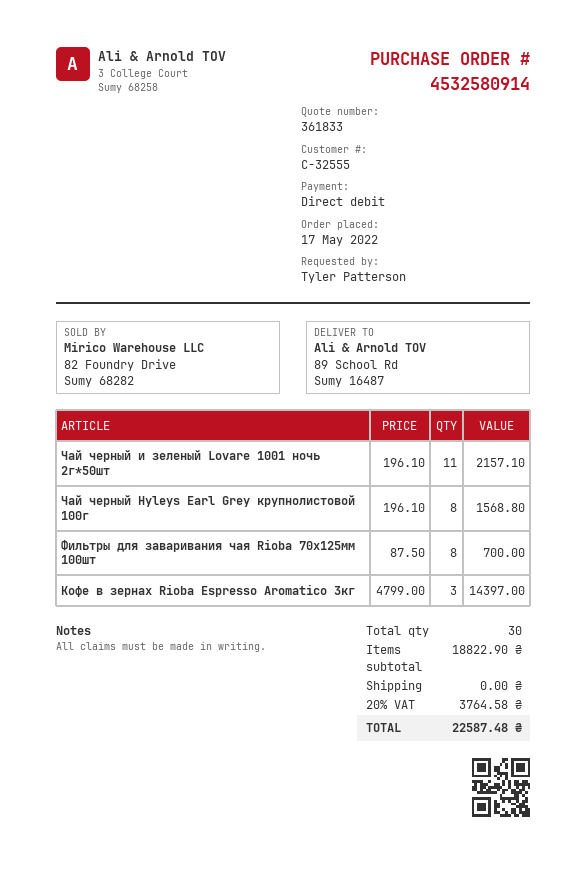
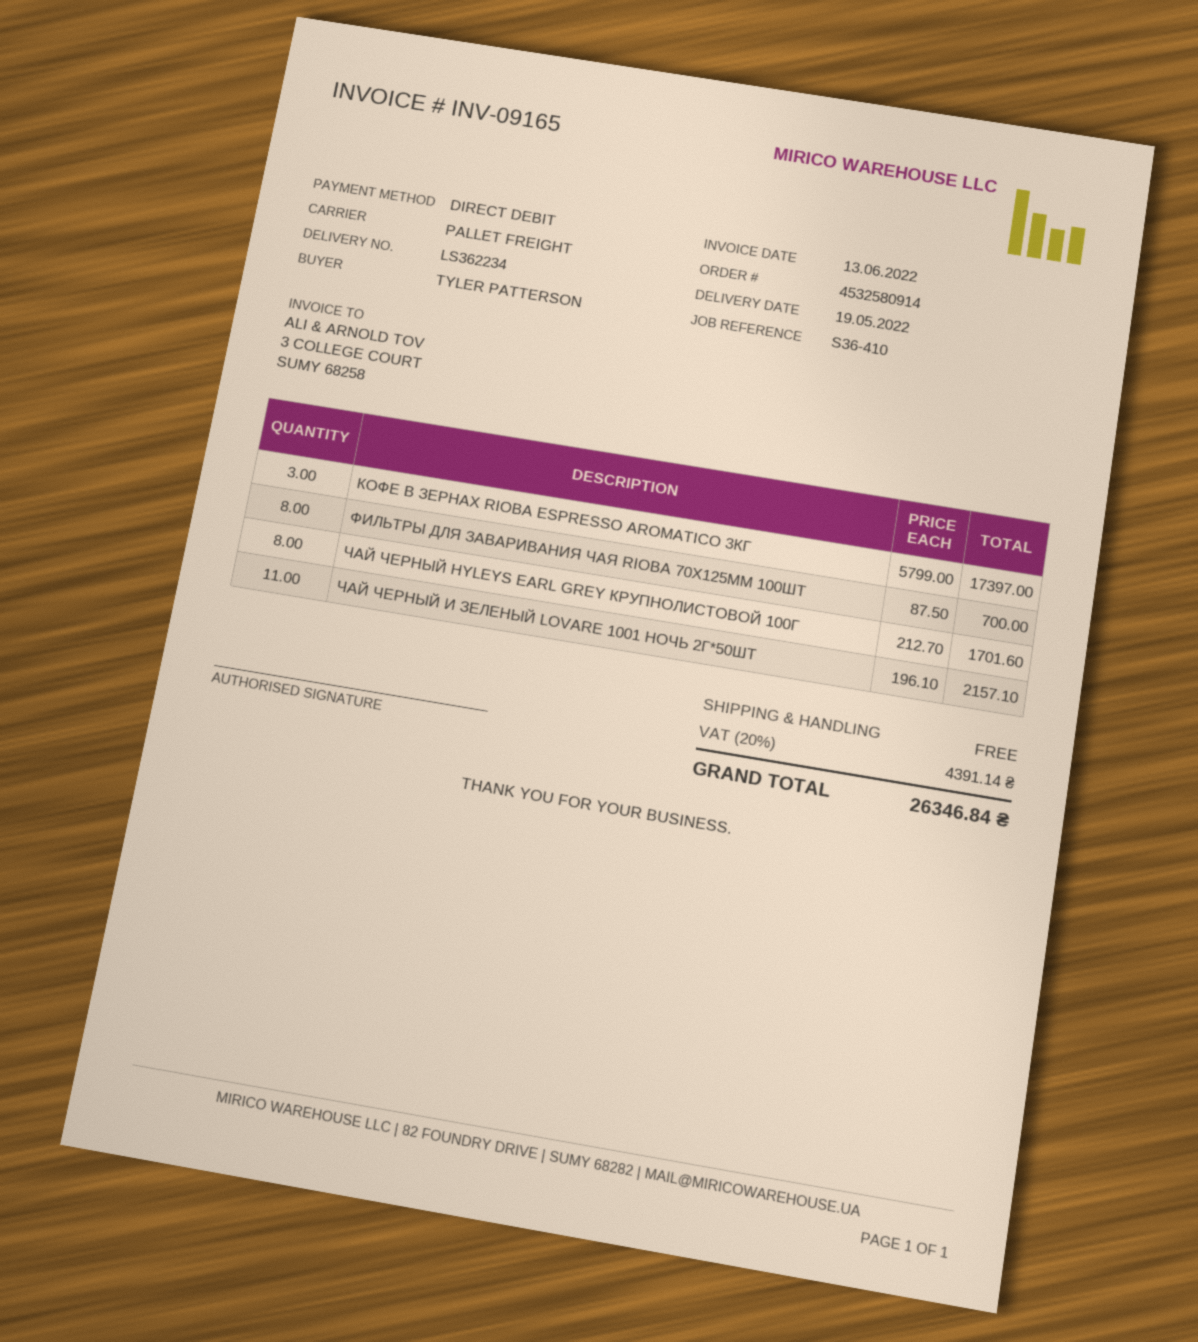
Чай черный Hyleys Earl Grey крупнолистовой 100г: 8 x 196.10 = 1568.80 -> 8 x 212.70 = 1701.60
Кофе в зернах Rioba Espresso Aromatico 3кг: 3 x 4799.00 = 14397.00 -> 3 x 5799.00 = 17397.00
tax: 20% = 3764.58 -> 20% = 4391.14
total: 22587.48 -> 26346.84

